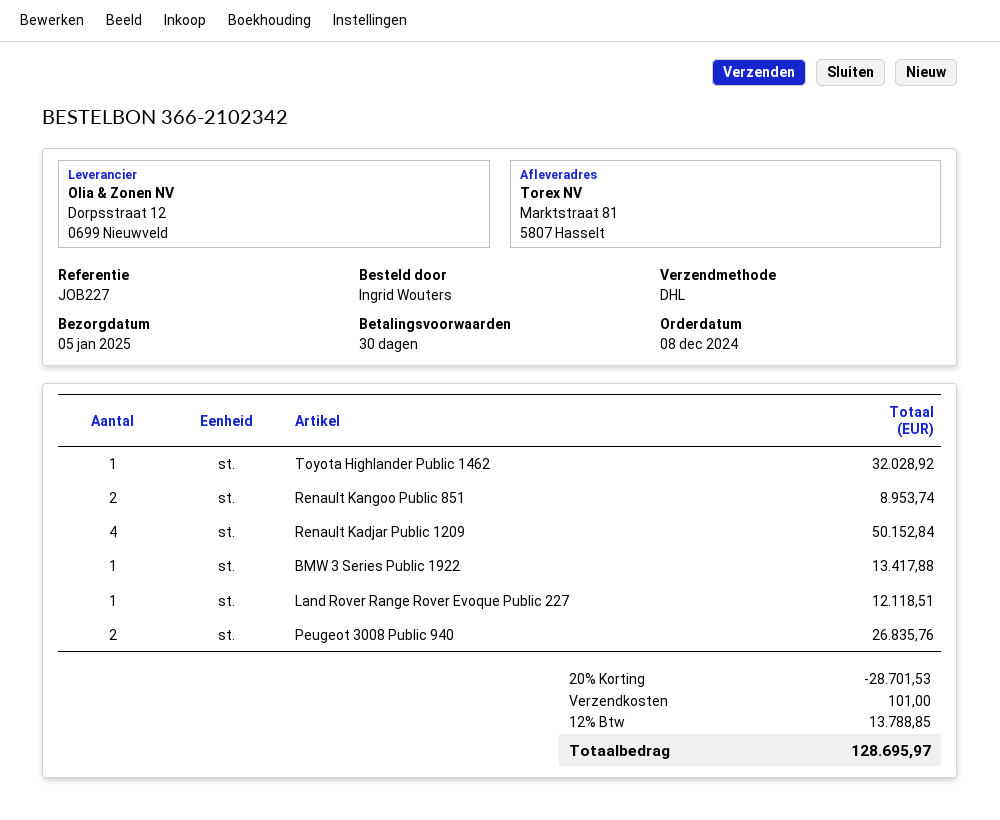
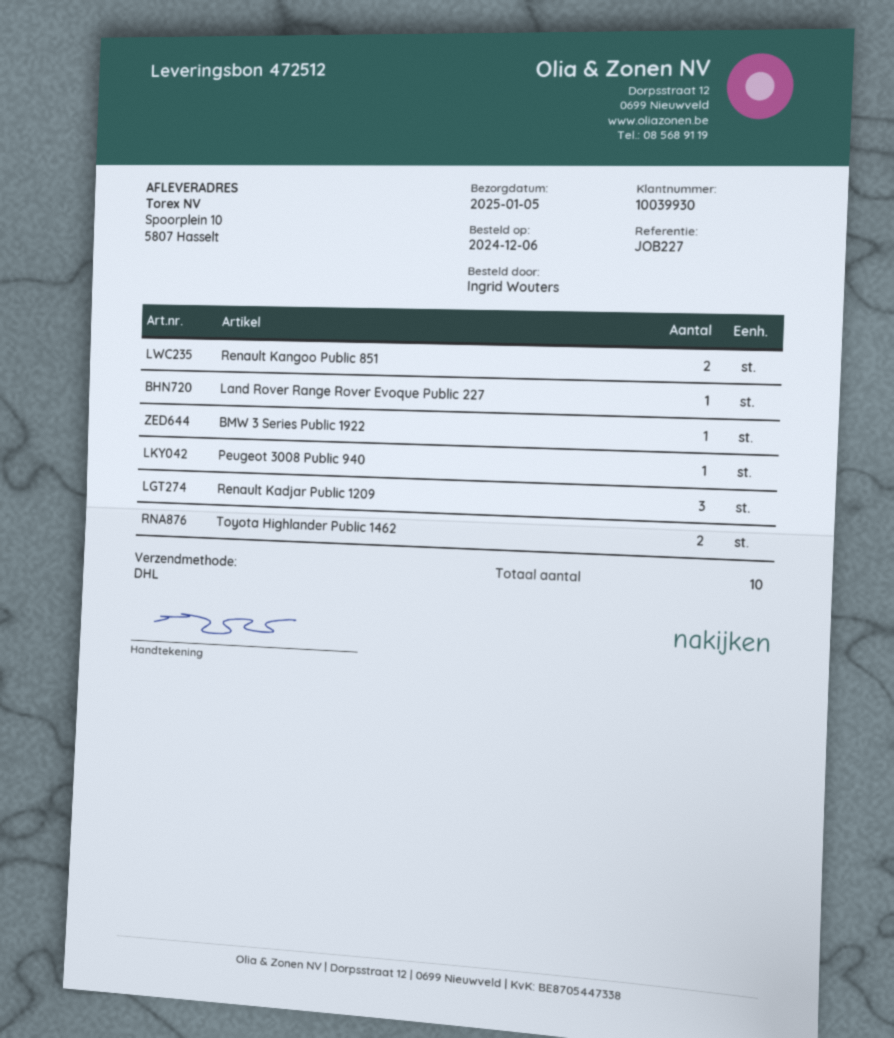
order date: 2024-12-08 -> 2024-12-06
ship to: Marktstraat 81, 5807 Hasselt -> Spoorplein 10, 5807 Hasselt
Toyota Highlander Public 1462: 1 -> 2
Renault Kadjar Public 1209: 4 -> 3
Peugeot 3008 Public 940: 2 -> 1

